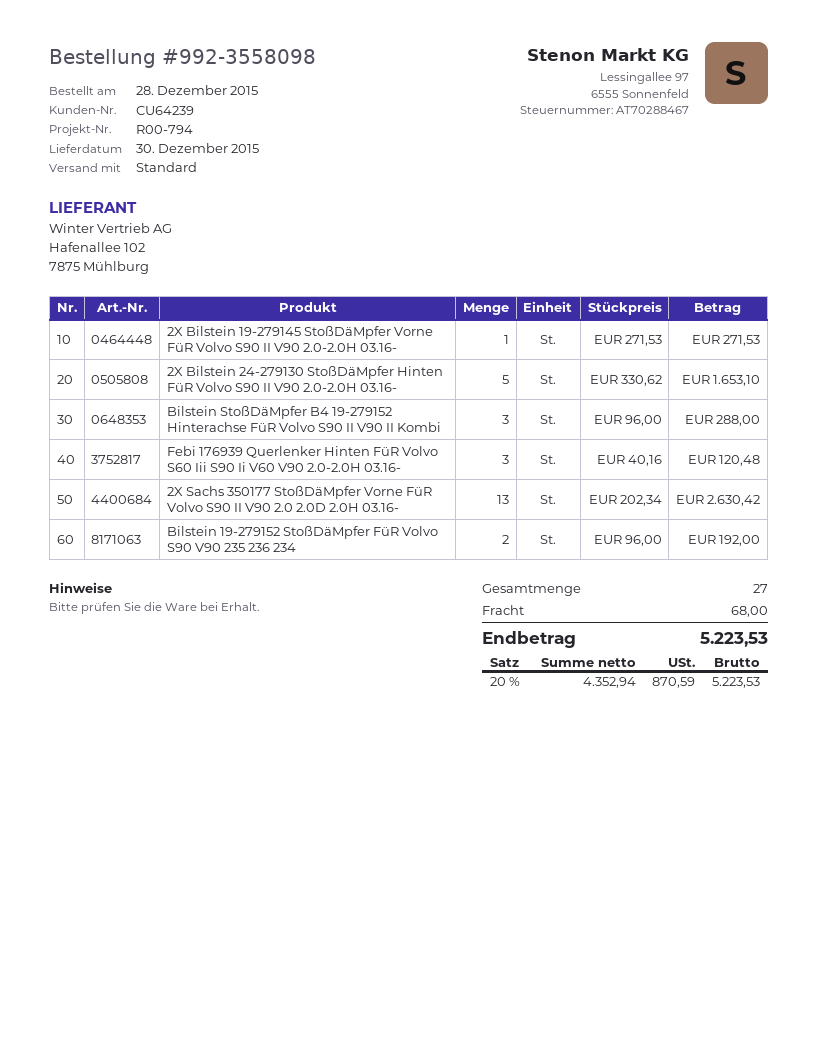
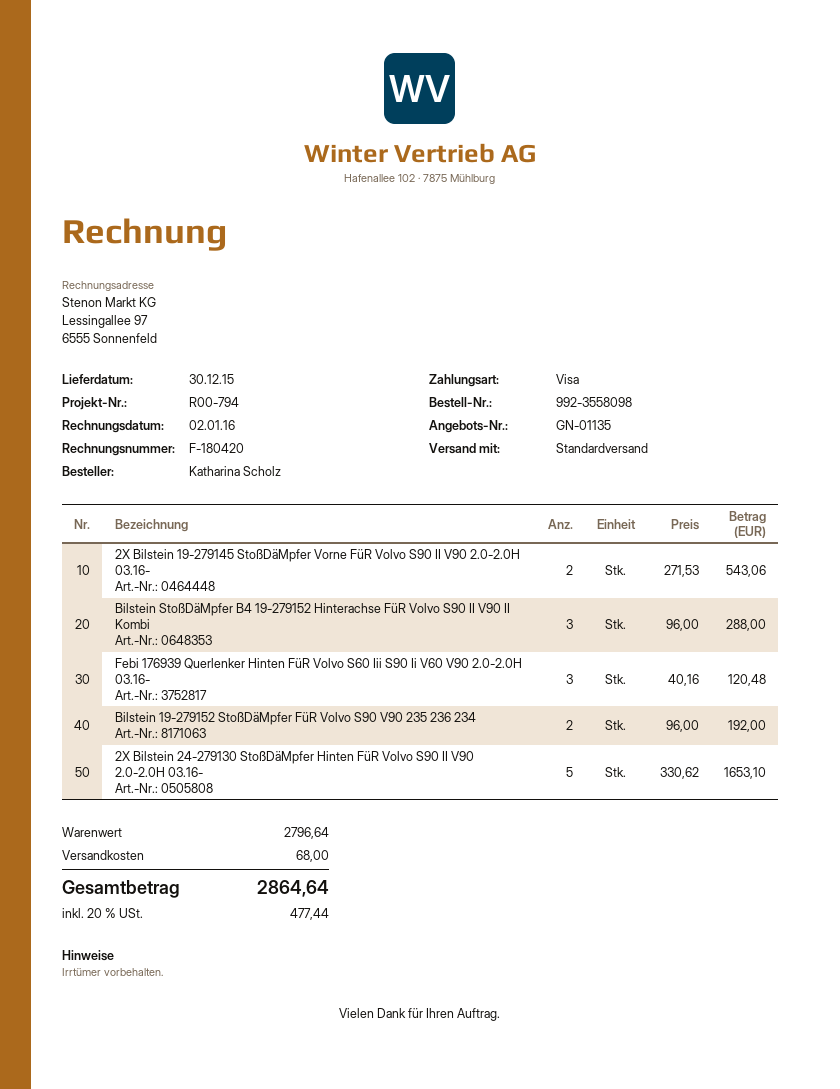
2X Bilstein 19-279145 StoßDäMpfer Vorne FüR Volvo S90 II V90 2.0-2.0H 03.16-: 1 x 271.53 = 271.53 -> 2 x 271.53 = 543.06
2X Sachs 350177 StoßDäMpfer Vorne FüR Volvo S90 II V90 2.0 2.0D 2.0H 03.16-: 13 x 202.34 = 2630.42 -> none
tax: 20% = 870.59 -> 20% = 477.44
total: 5223.53 -> 2864.64

